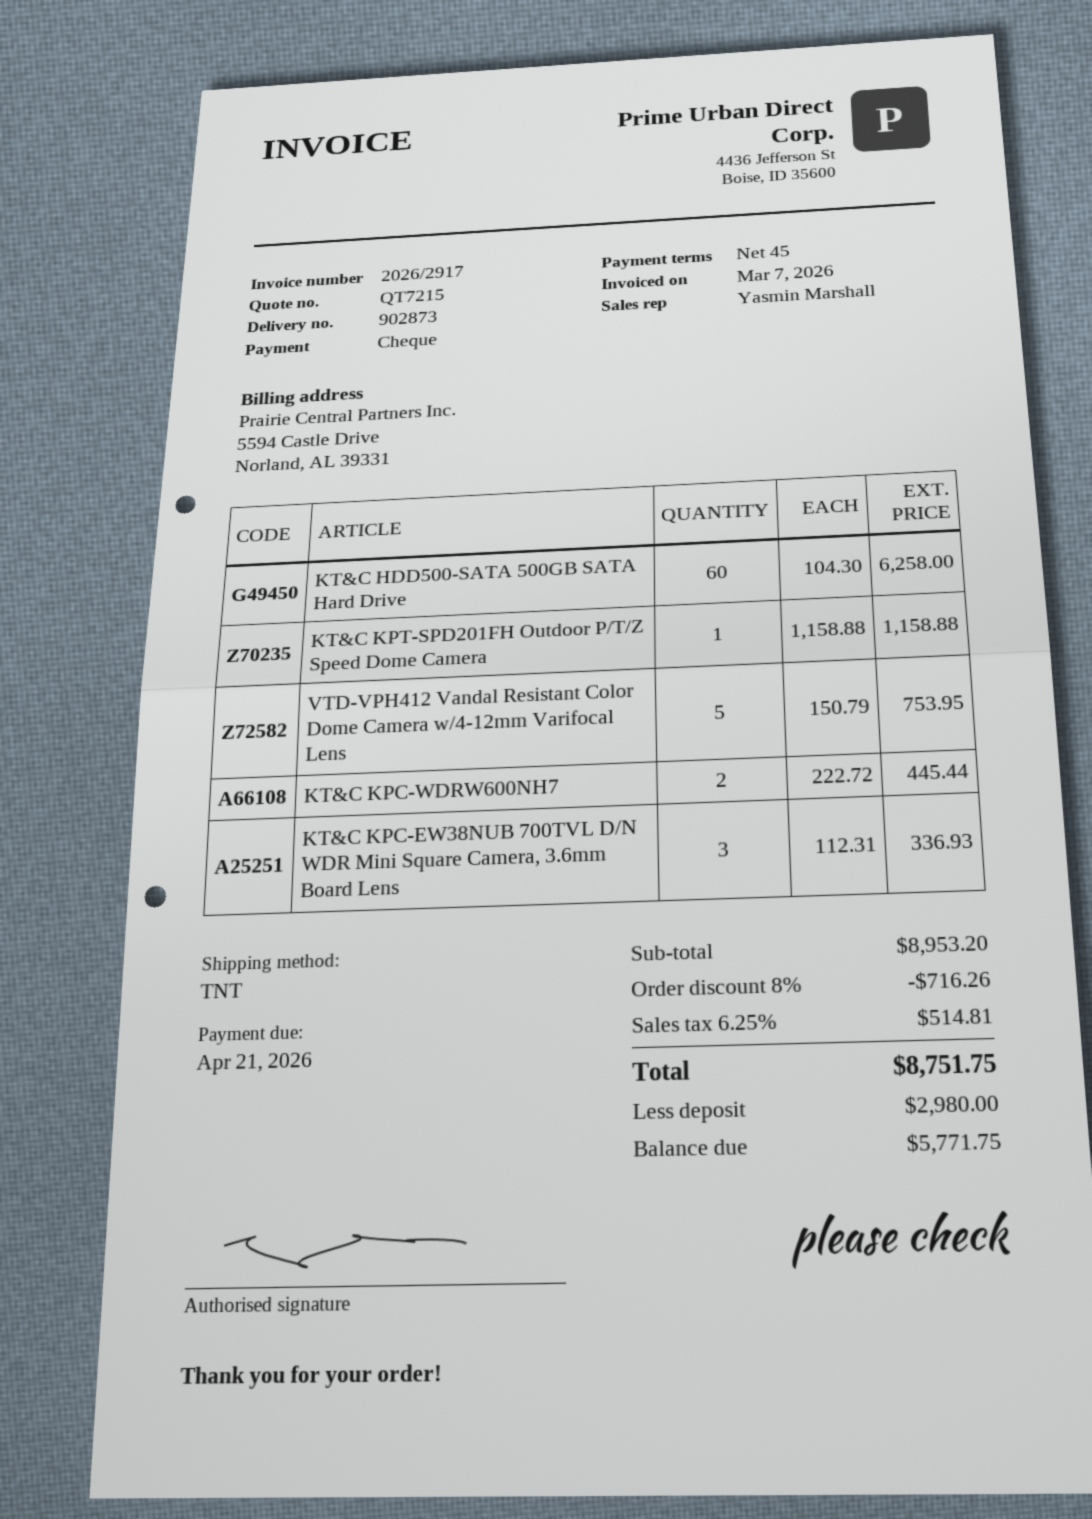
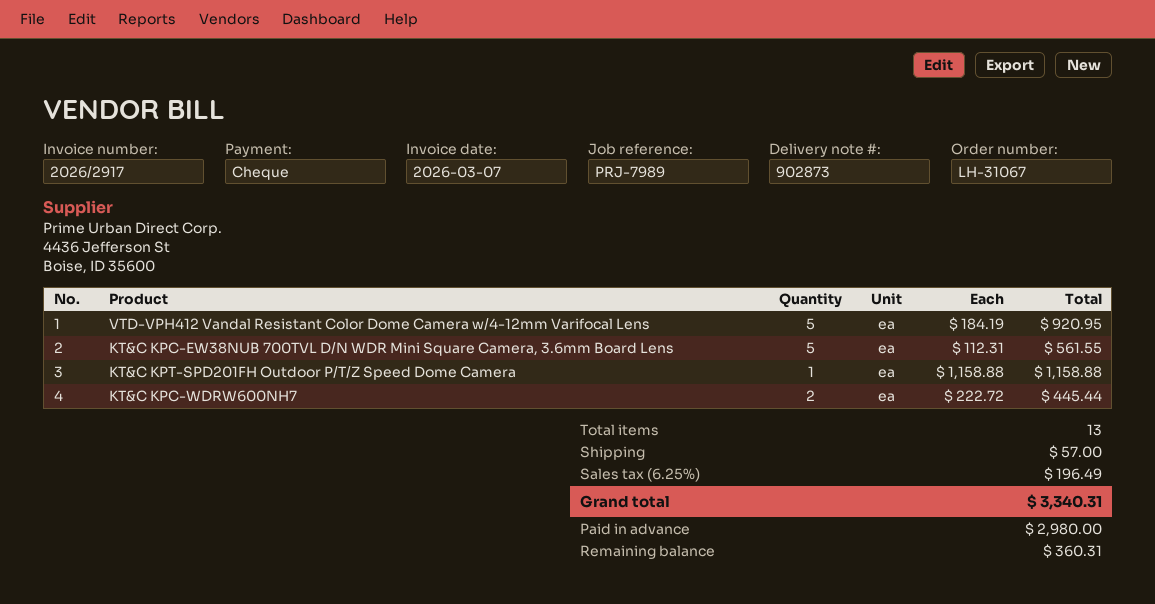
KT&C HDD500-SATA 500GB SATA Hard Drive: 60 x 104.30 = 6258.00 -> none
VTD-VPH412 Vandal Resistant Color Dome Camera w/4-12mm Varifocal Lens: 5 x 150.79 = 753.95 -> 5 x 184.19 = 920.95
KT&C KPC-EW38NUB 700TVL D/N WDR Mini Square Camera, 3.6mm Board Lens: 3 x 112.31 = 336.93 -> 5 x 112.31 = 561.55
discount: 8% = 716.26 -> none
shipping: none -> 57.00
tax: 6.25% = 514.81 -> 6.25% = 196.49
total: 8751.75 -> 3340.31
balance: 5771.75 -> 360.31

